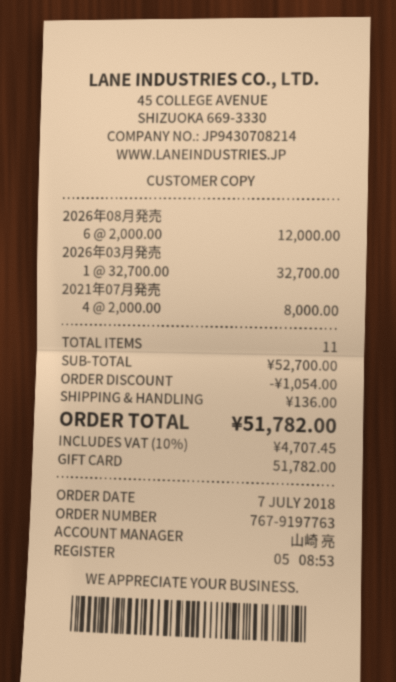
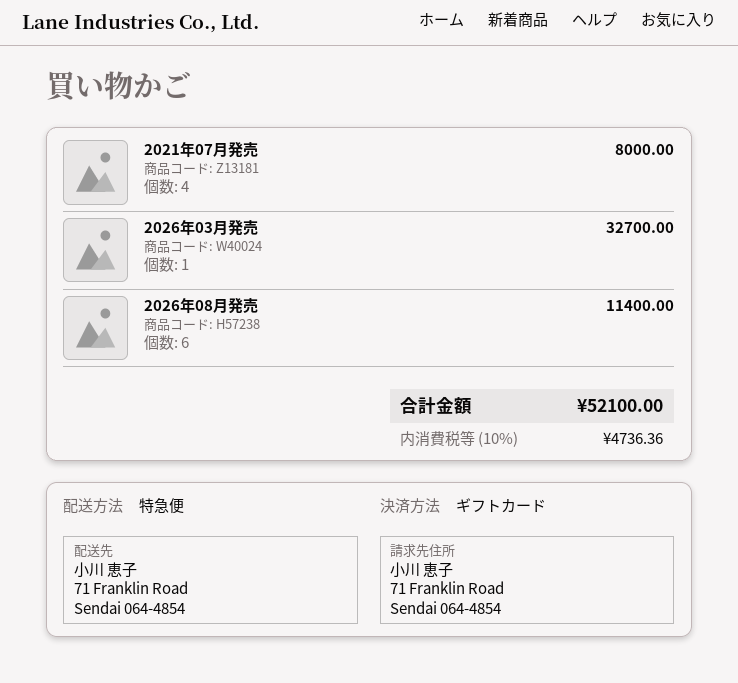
2026年08月発売: 6 for 12000.00 -> 6 for 11400.00
discount: 1054.00 -> none
shipping: 136.00 -> none
tax: 10% = 4707.45 -> 10% = 4736.36
total: 51782.00 -> 52100.00

